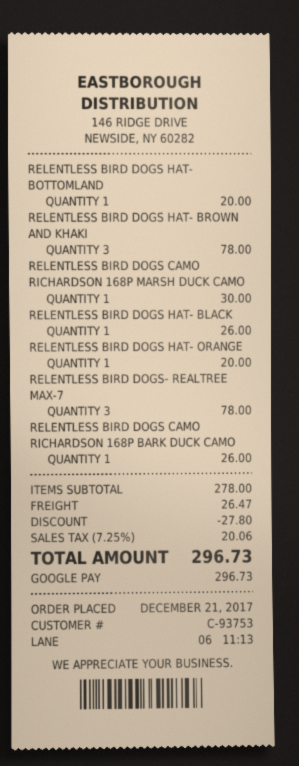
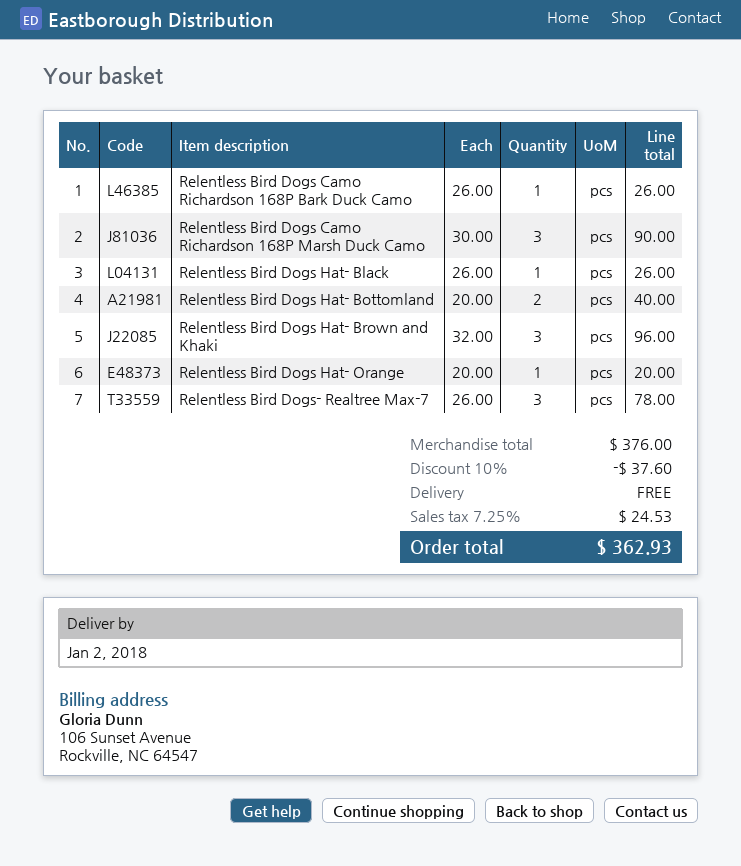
RELENTLESS BIRD DOGS HAT- BOTTOMLAND: 1 for 20.00 -> 2 for 40.00
RELENTLESS BIRD DOGS HAT- BROWN AND KHAKI: 3 for 78.00 -> 3 for 96.00
RELENTLESS BIRD DOGS CAMO RICHARDSON 168P MARSH DUCK CAMO: 1 for 30.00 -> 3 for 90.00
subtotal: 278.00 -> 376.00
discount: 27.80 -> 37.60
shipping: 26.47 -> 0.00
tax: 7.25% = 20.06 -> 7.25% = 24.53
total: 296.73 -> 362.93

